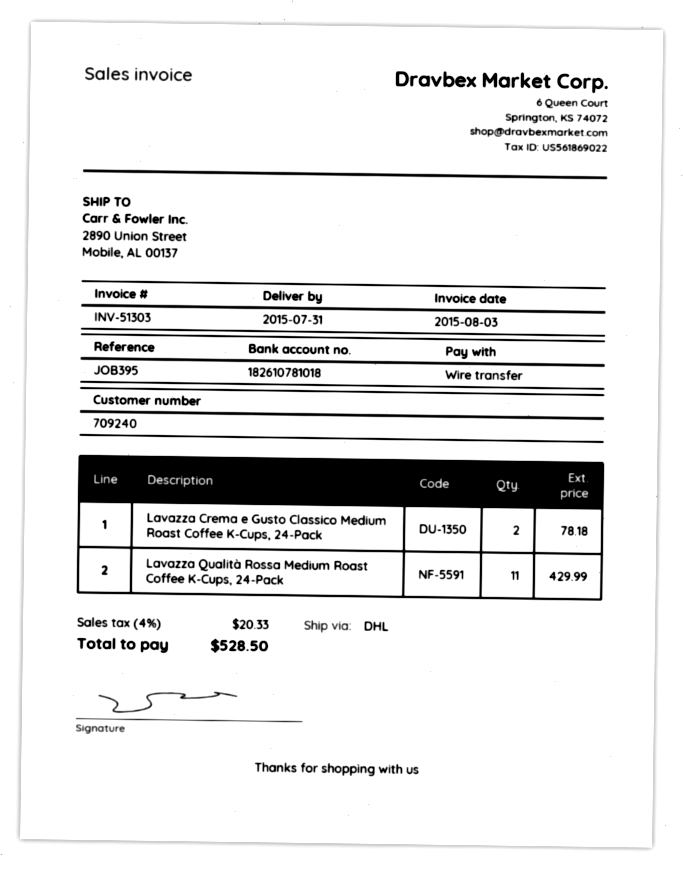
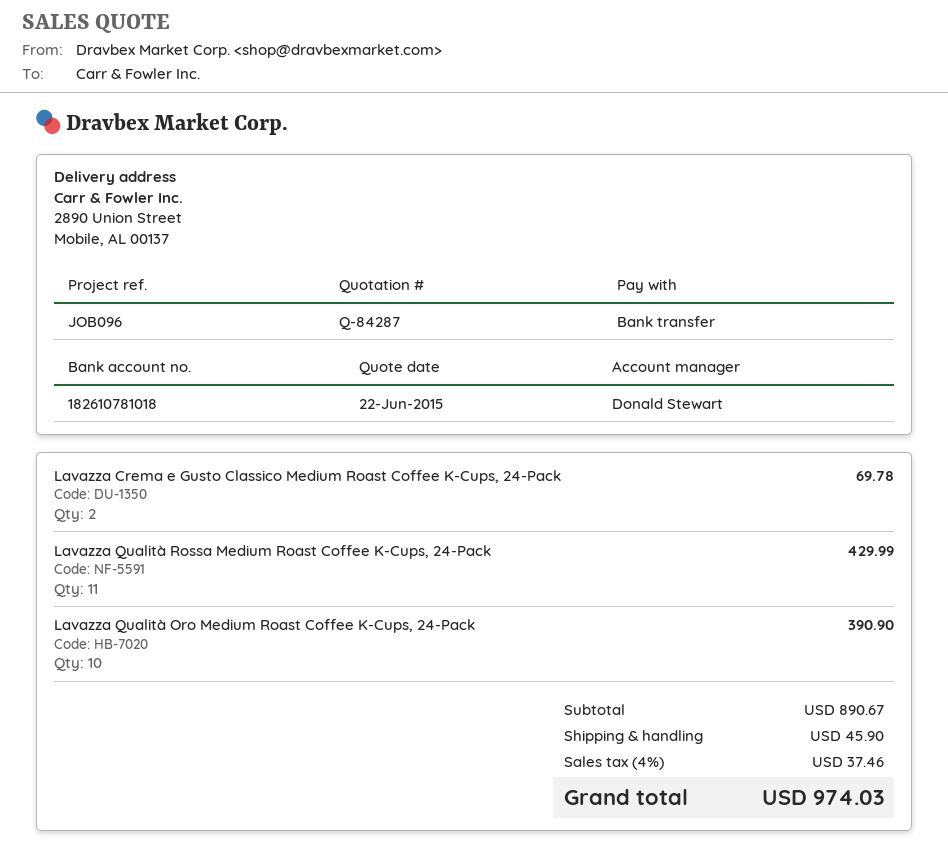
reference: JOB395 -> JOB096
Lavazza Crema e Gusto Classico Medium Roast Coffee K-Cups, 24-Pack: 2 for 78.18 -> 2 for 69.78
Lavazza Qualità Oro Medium Roast Coffee K-Cups, 24-Pack: none -> 10 for 390.90
shipping: none -> 45.90
tax: 4% = 20.33 -> 4% = 37.46
total: 528.50 -> 974.03

